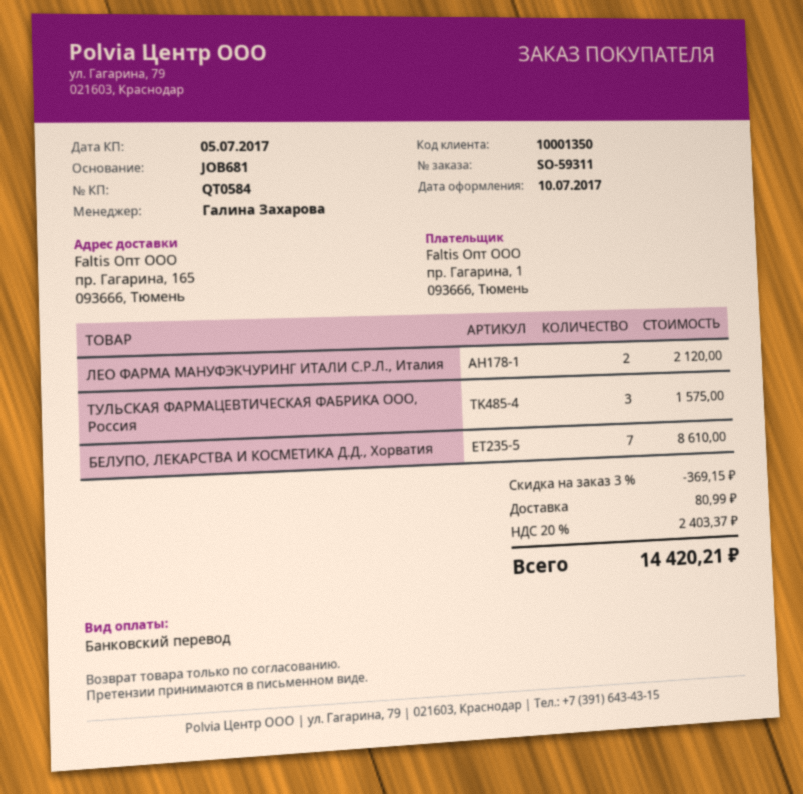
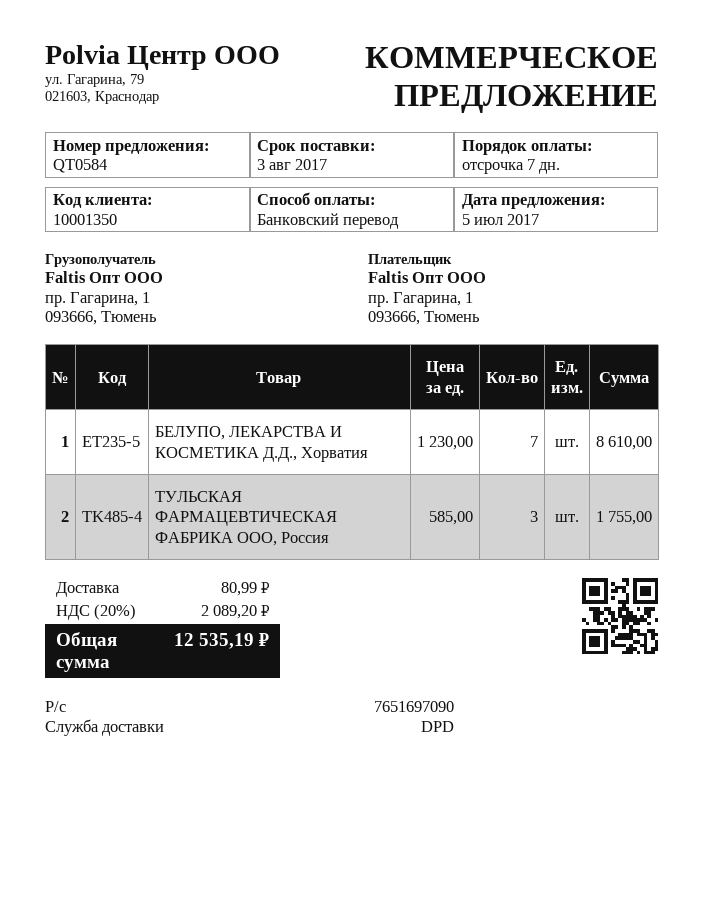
ship to: пр. Гагарина, 165, 093666, Тюмень -> пр. Гагарина, 1, 093666, Тюмень
ЛЕО ФАРМА МАНУФЭКЧУРИНГ ИТАЛИ С.Р.Л., Италия: 2 for 2120.00 -> none
ТУЛЬСКАЯ ФАРМАЦЕВТИЧЕСКАЯ ФАБРИКА ООО, Россия: 3 for 1575.00 -> 3 for 1755.00
discount: 3% = 369.15 -> none
tax: 20% = 2403.37 -> 20% = 2089.20
total: 14420.21 -> 12535.19

